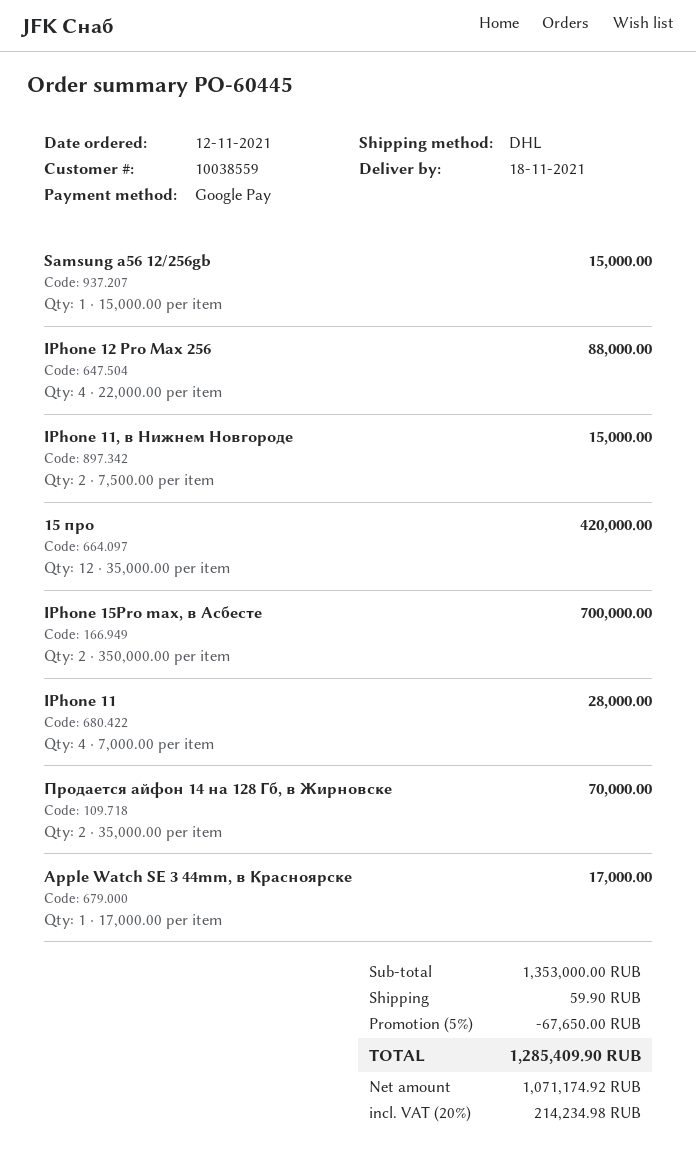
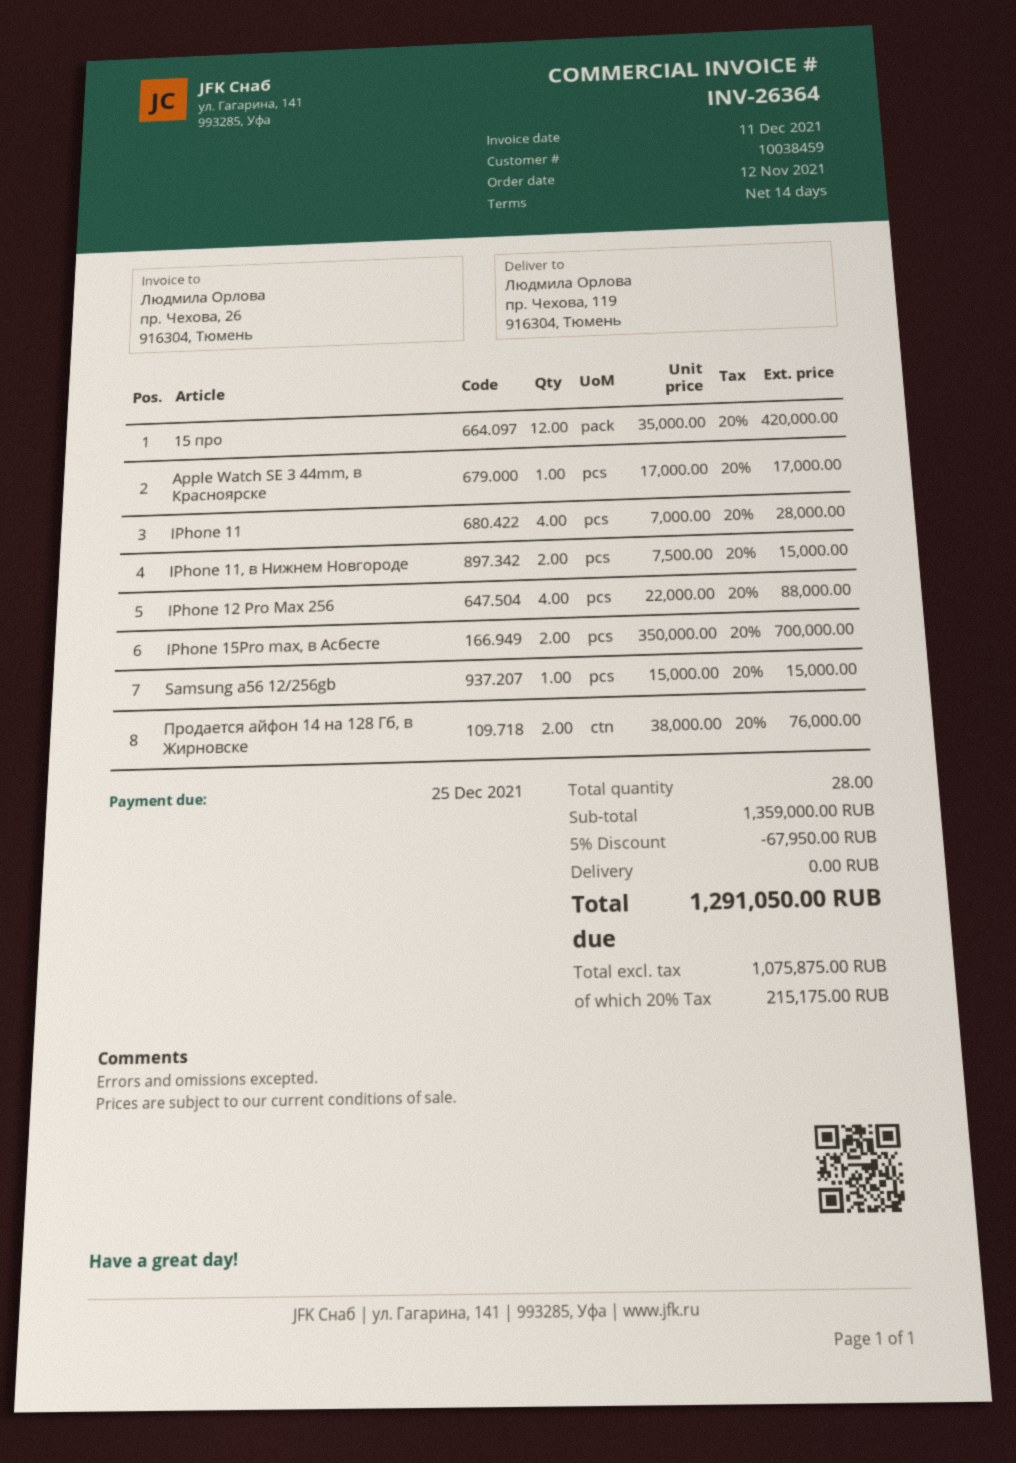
customer number: 10038559 -> 10038459
Продается айфон 14 на 128 Гб, в Жирновске: 2 x 35000.00 = 70000.00 -> 2 x 38000.00 = 76000.00
subtotal: 1353000.00 -> 1359000.00
discount: 5% = 67650.00 -> 5% = 67950.00
shipping: 59.90 -> 0.00
net: 1071174.92 -> 1075875.00
tax: 20% = 214234.98 -> 20% = 215175.00
total: 1285409.90 -> 1291050.00

